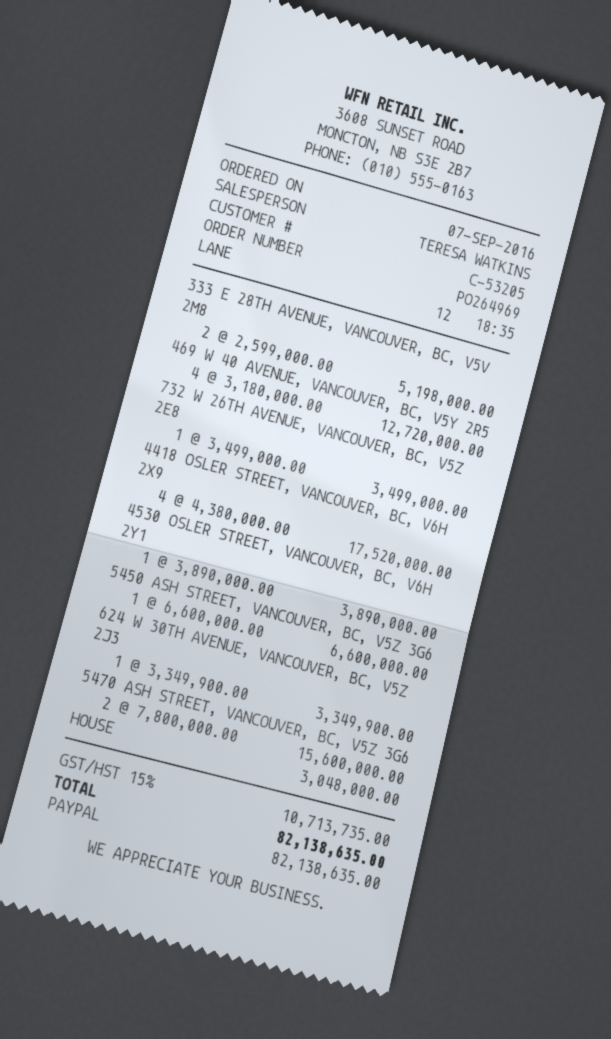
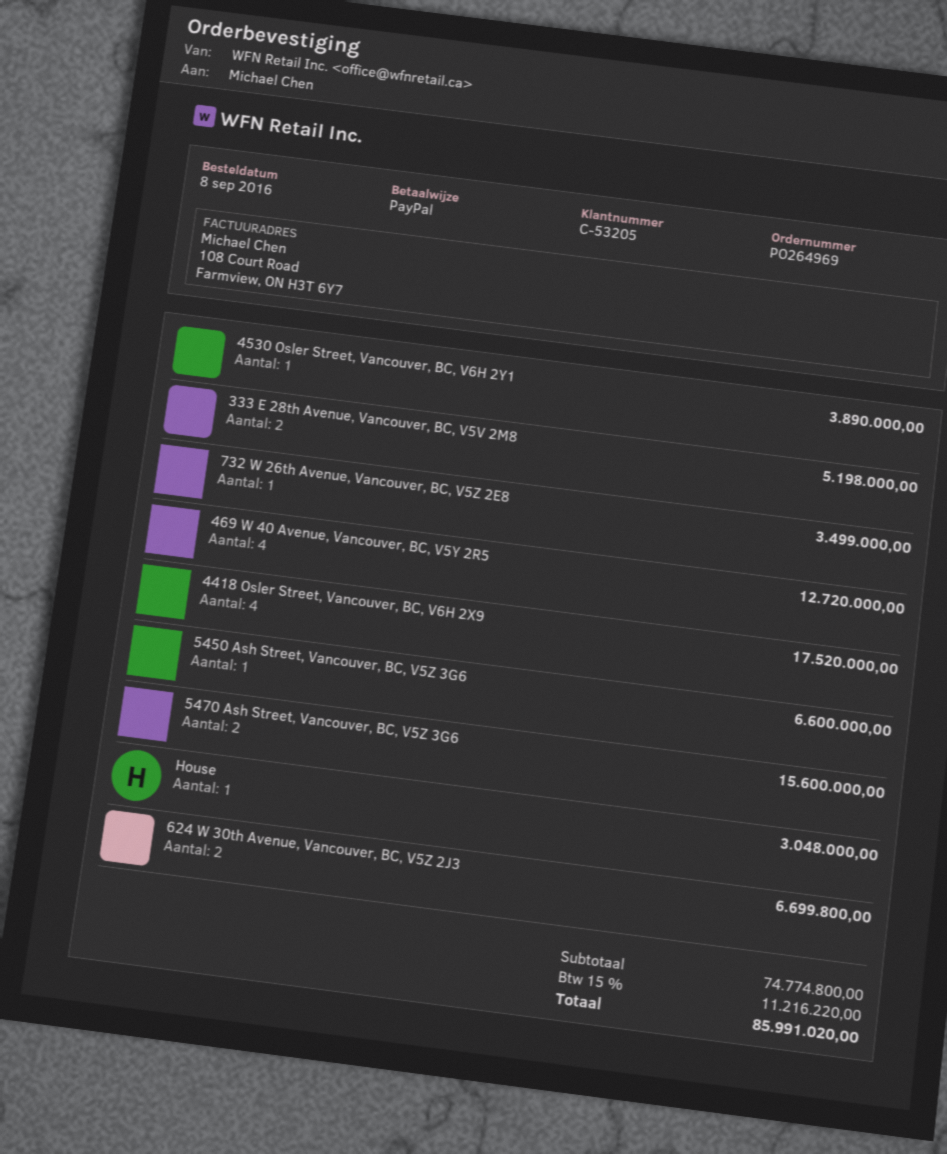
order date: 2016-09-07 -> 2016-09-08
624 W 30TH AVENUE, VANCOUVER, BC, V5Z 2J3: 1 for 3349900.00 -> 2 for 6699800.00
tax: 15% = 10713735.00 -> 15% = 11216220.00
total: 82138635.00 -> 85991020.00

